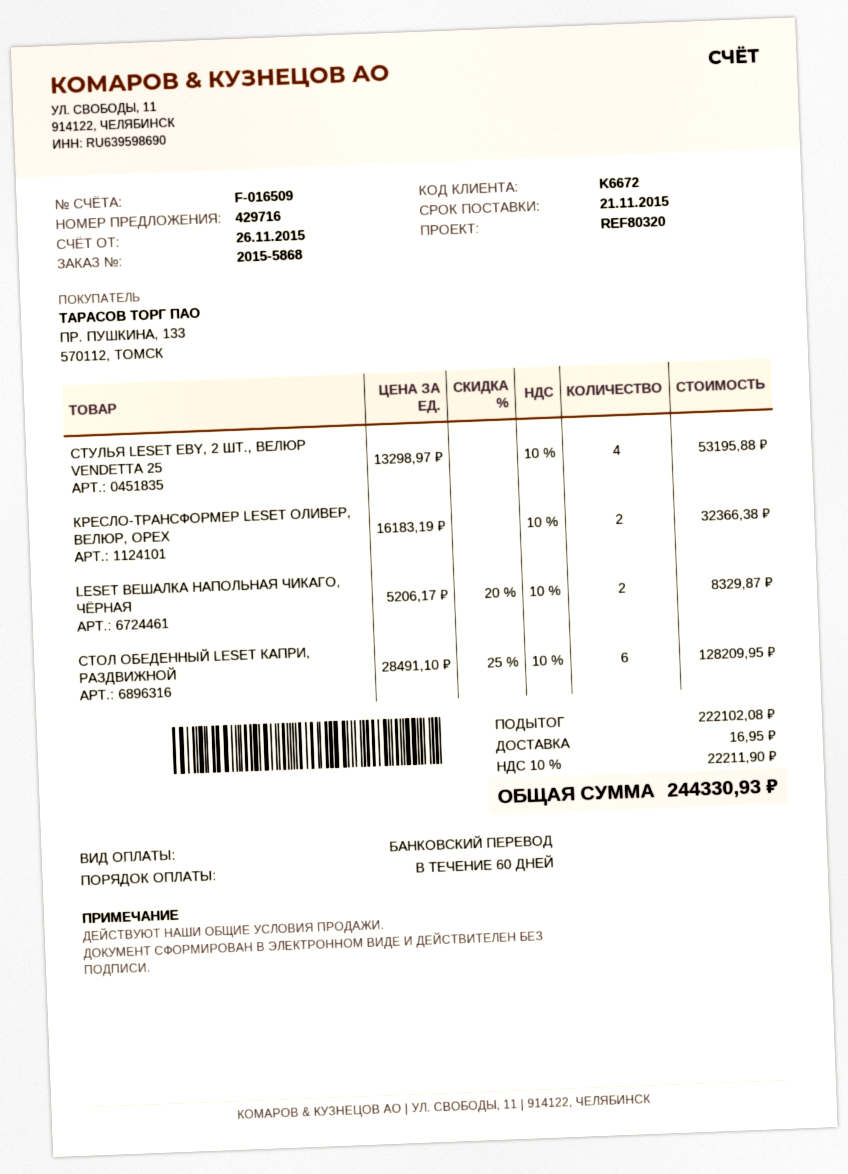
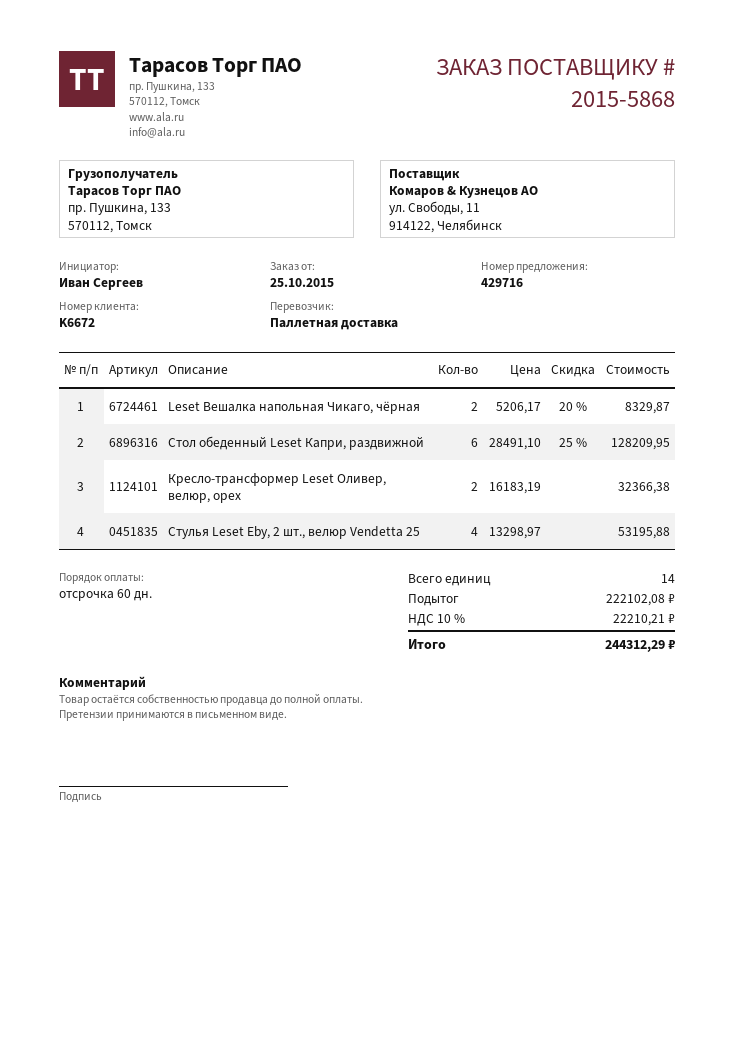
shipping: 16.95 -> none
tax: 10% = 22211.90 -> 10% = 22210.21
total: 244330.93 -> 244312.29

